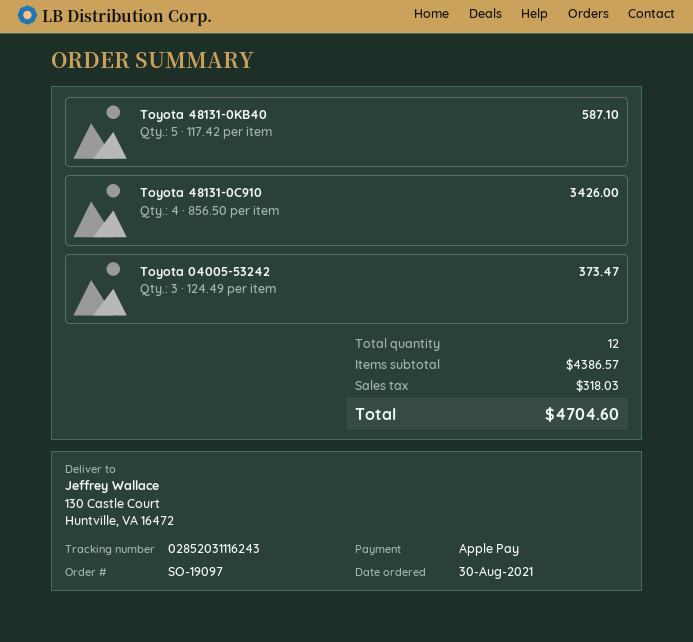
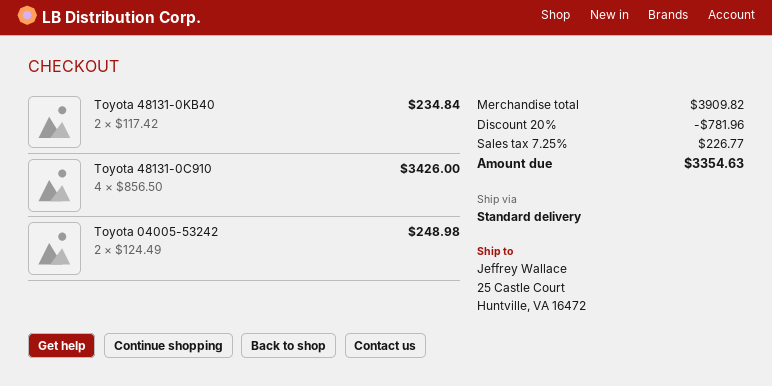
ship to: 130 Castle Court, Huntville, VA 16472 -> 25 Castle Court, Huntville, VA 16472
Toyota 48131-0KB40: 5 x 117.42 = 587.10 -> 2 x 117.42 = 234.84
Toyota 04005-53242: 3 x 124.49 = 373.47 -> 2 x 124.49 = 248.98
subtotal: 4386.57 -> 3909.82
discount: none -> 20% = 781.96
tax: 318.03 -> 226.77
total: 4704.60 -> 3354.63

